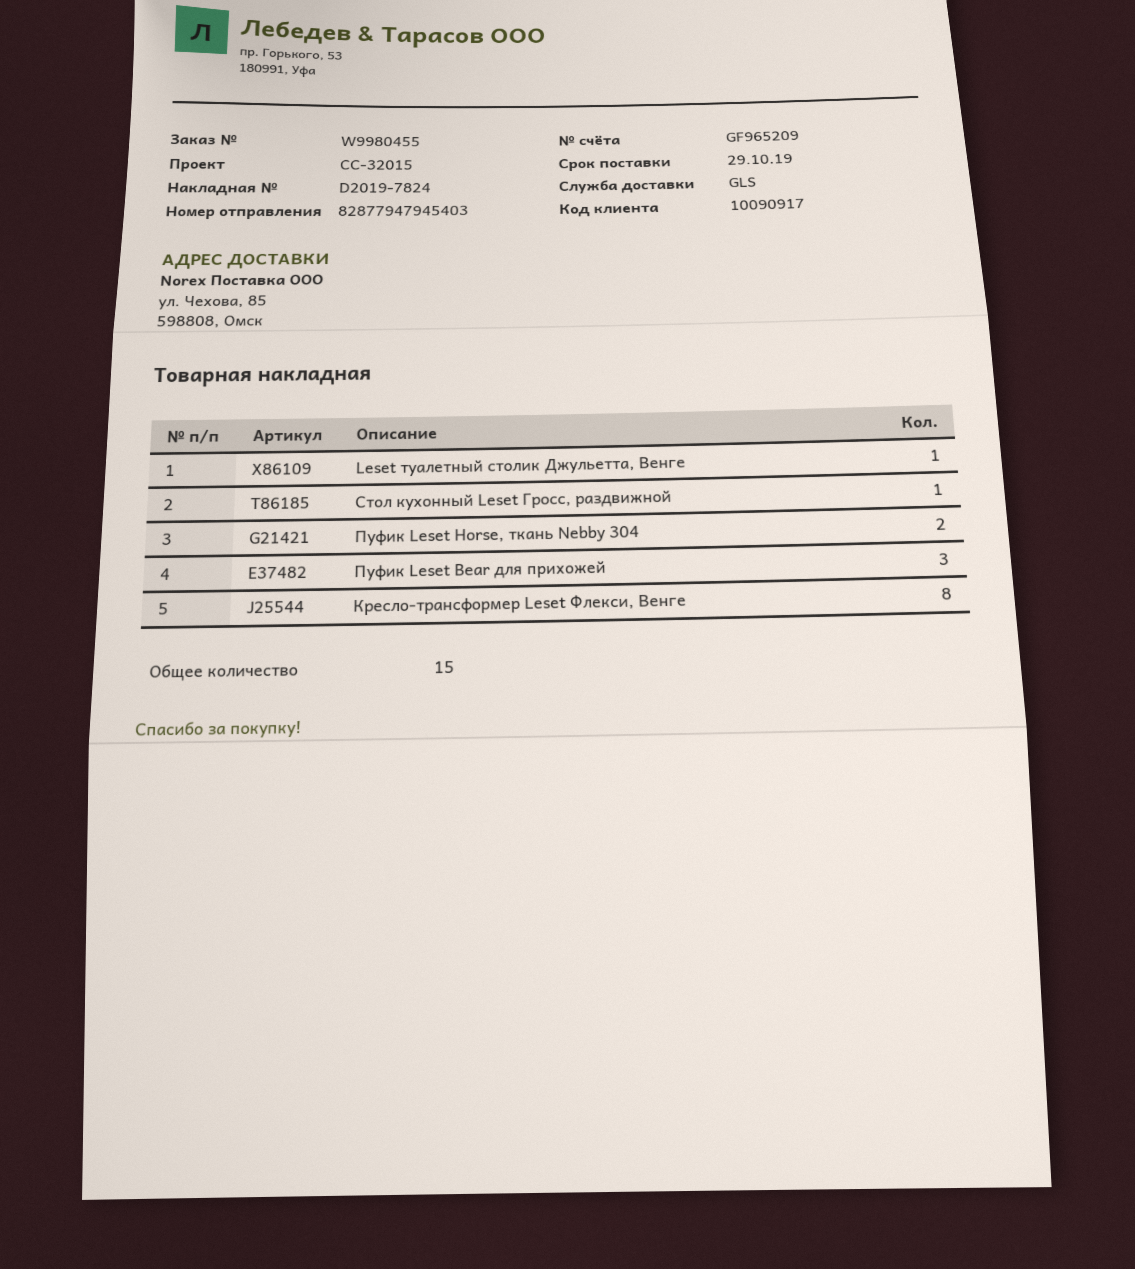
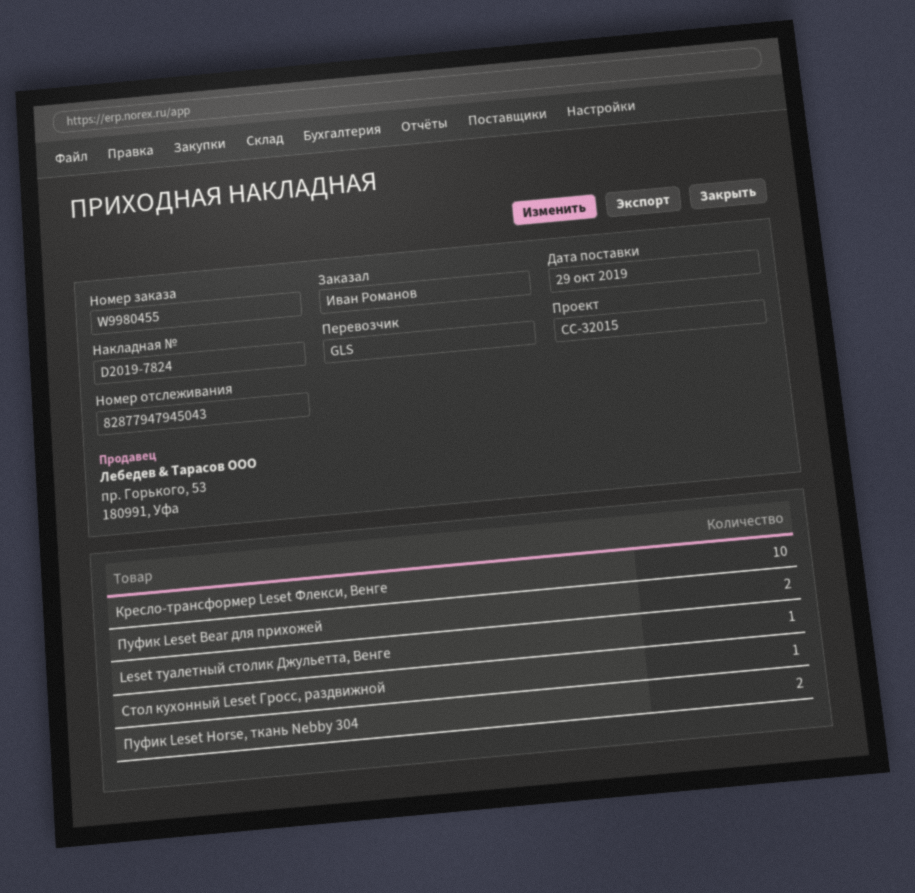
tracking number: 82877947945403 -> 82877947945043
Пуфик Leset Bear для прихожей: 3 -> 2
Кресло-трансформер Leset Флекси, Венге: 8 -> 10

